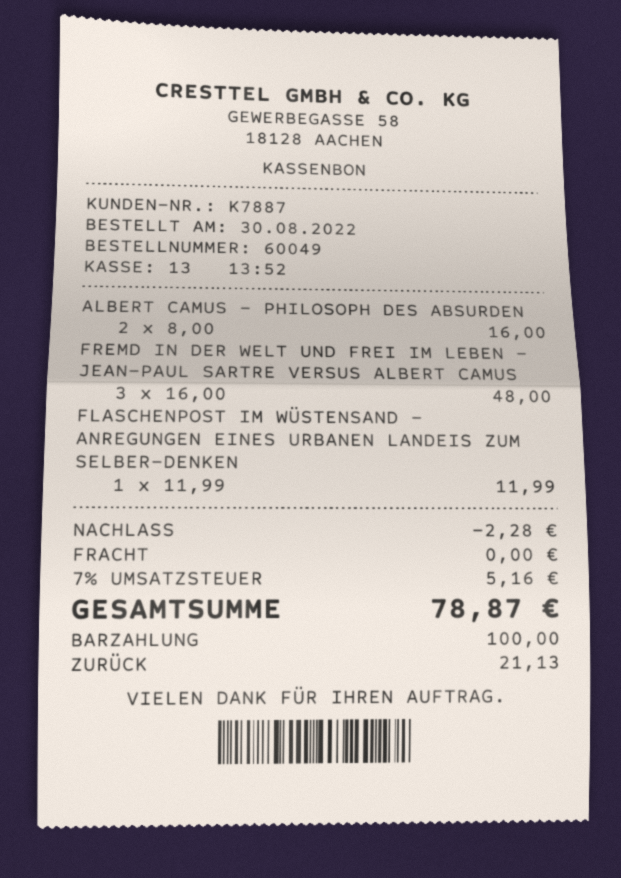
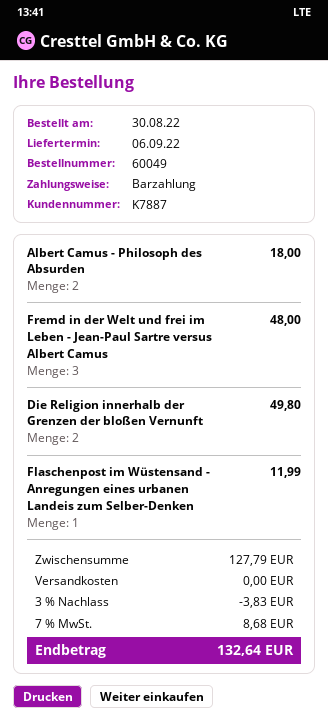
ALBERT CAMUS - PHILOSOPH DES ABSURDEN: 2 for 16.00 -> 2 for 18.00
Die Religion innerhalb der Grenzen der bloßen Vernunft: none -> 2 for 49.80
discount: 2.28 -> 3.83
tax: 7% = 5.16 -> 7% = 8.68
total: 78.87 -> 132.64

